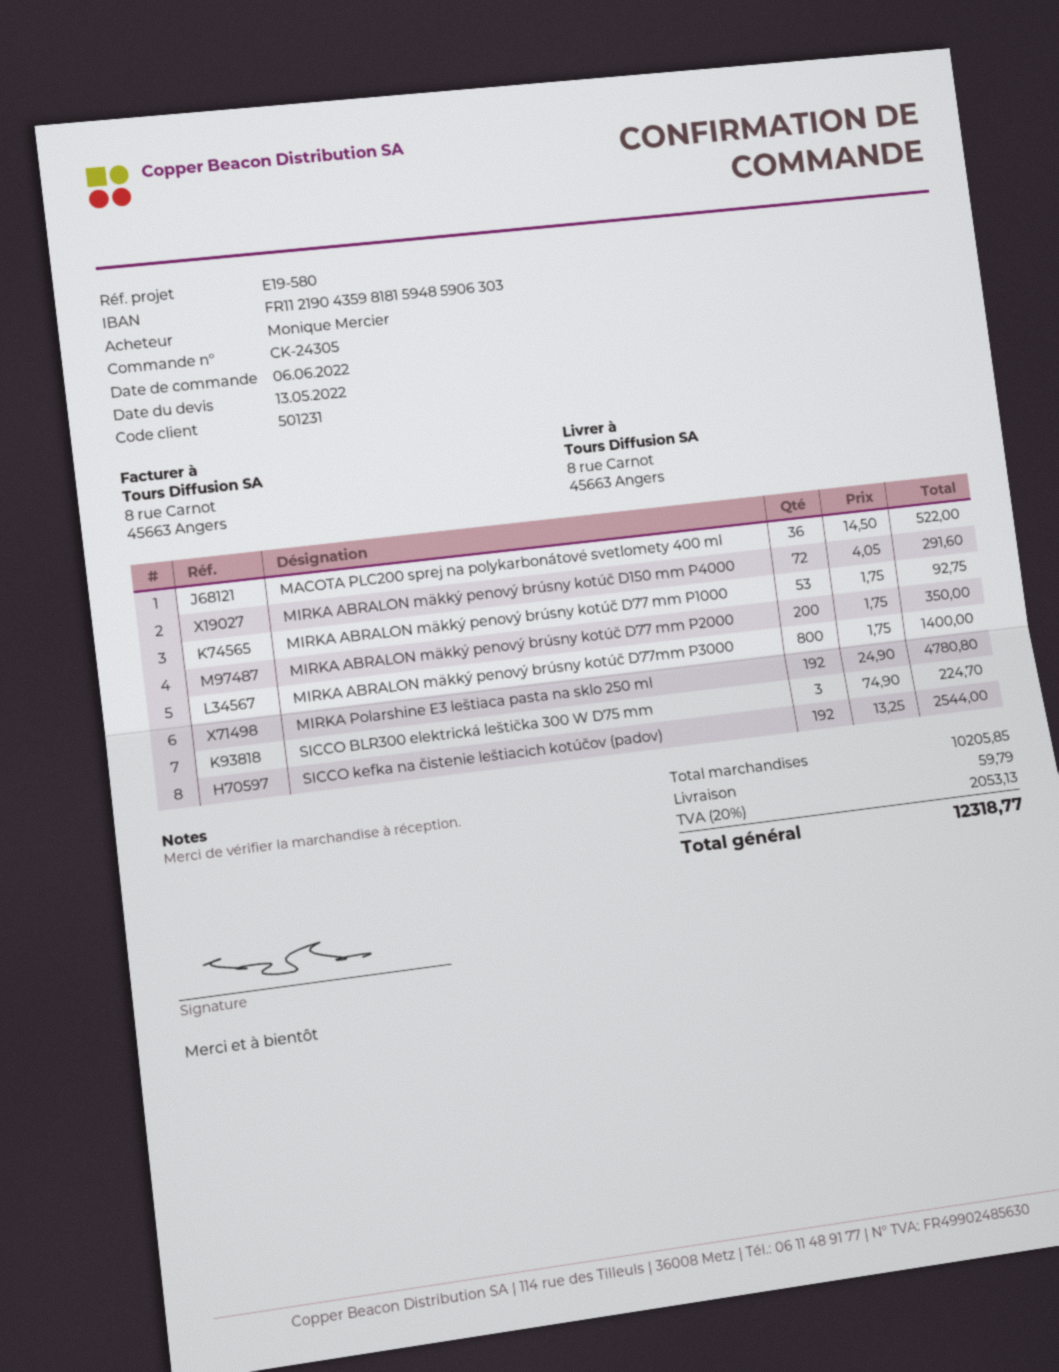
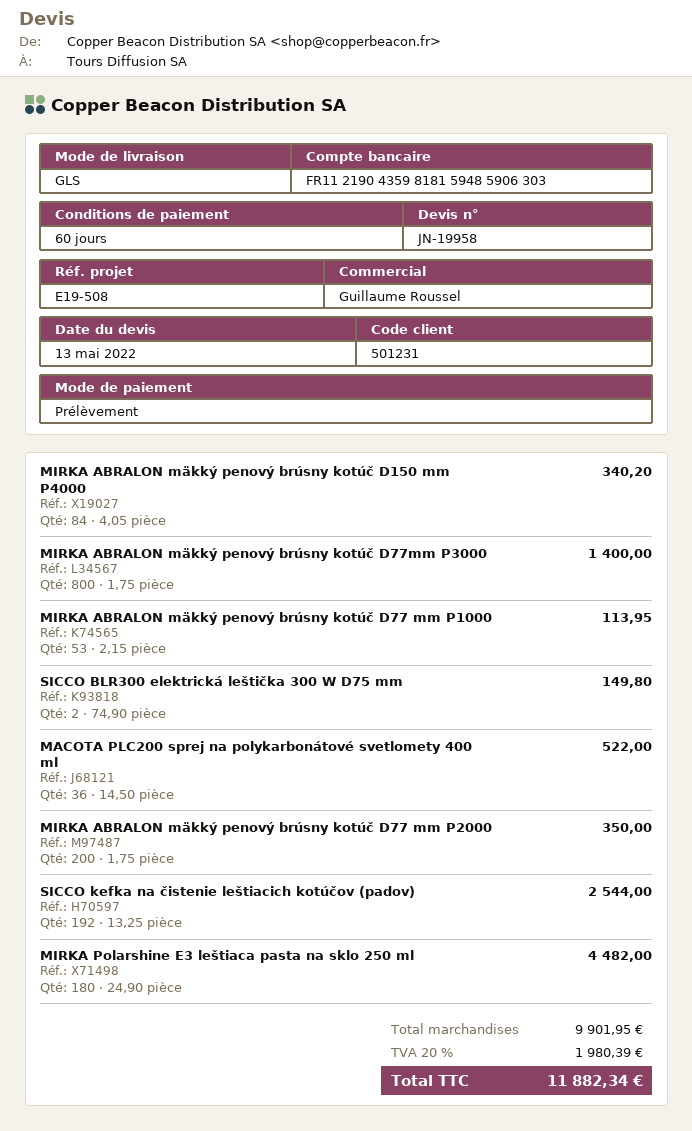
reference: E19-580 -> E19-508
MIRKA ABRALON mäkký penový brúsny kotúč D150 mm P4000: 72 x 4.05 = 291.60 -> 84 x 4.05 = 340.20
MIRKA ABRALON mäkký penový brúsny kotúč D77 mm P1000: 53 x 1.75 = 92.75 -> 53 x 2.15 = 113.95
MIRKA Polarshine E3 leštiaca pasta na sklo 250 ml: 192 x 24.90 = 4780.80 -> 180 x 24.90 = 4482.00
SICCO BLR300 elektrická leštička 300 W D75 mm: 3 x 74.90 = 224.70 -> 2 x 74.90 = 149.80
subtotal: 10205.85 -> 9901.95
shipping: 59.79 -> none
tax: 20% = 2053.13 -> 20% = 1980.39
total: 12318.77 -> 11882.34

